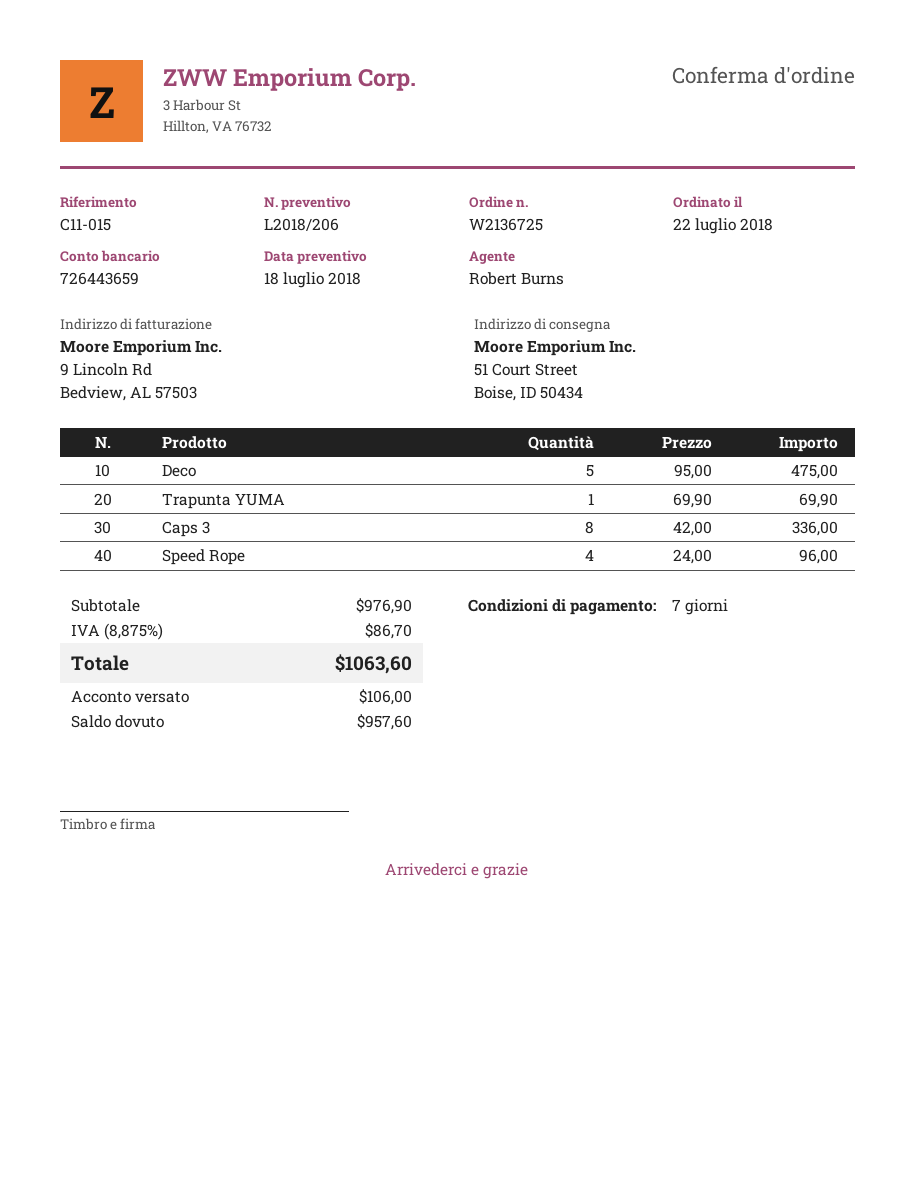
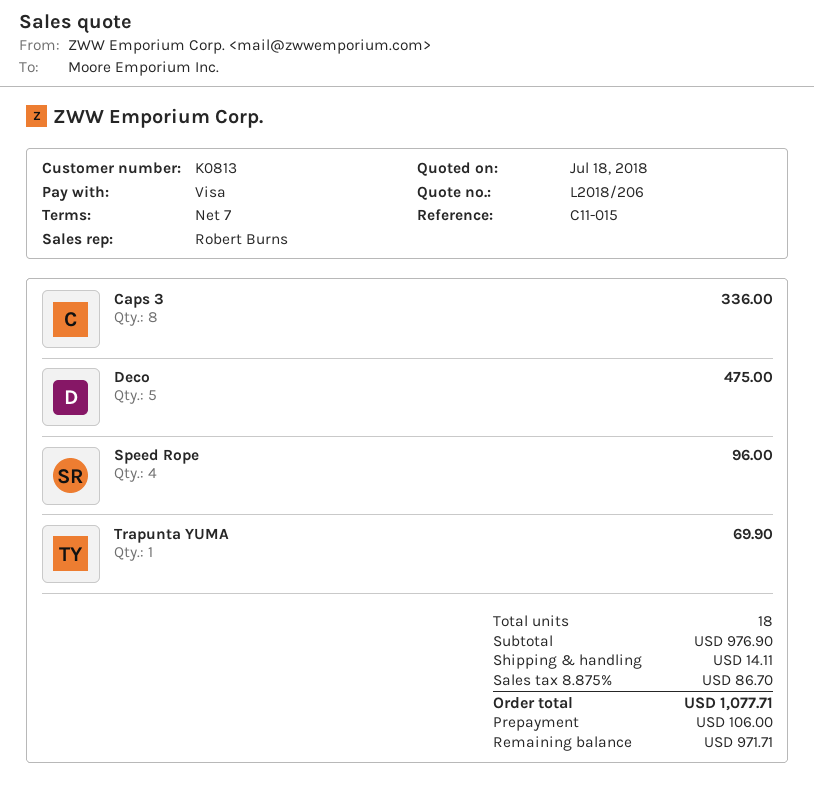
shipping: none -> 14.11
total: 1063.60 -> 1077.71
balance: 957.60 -> 971.71

